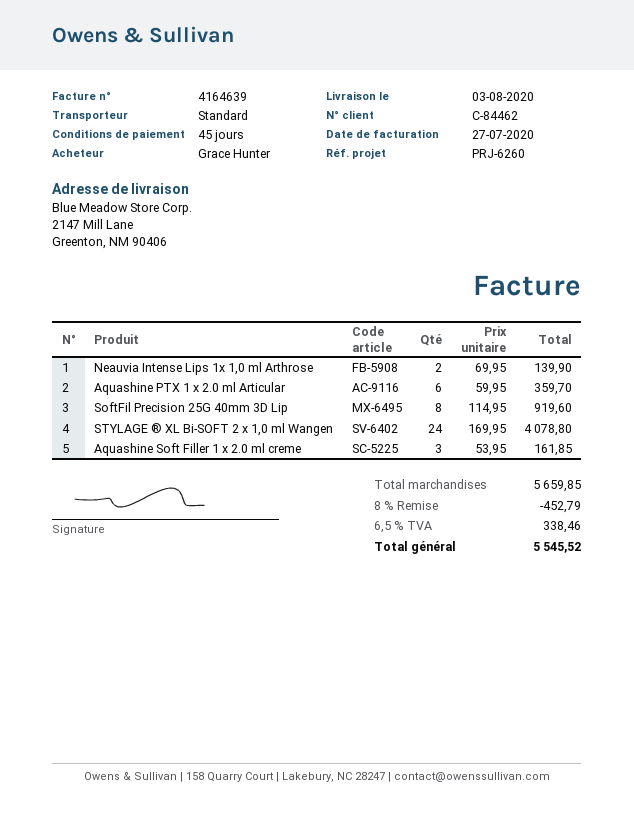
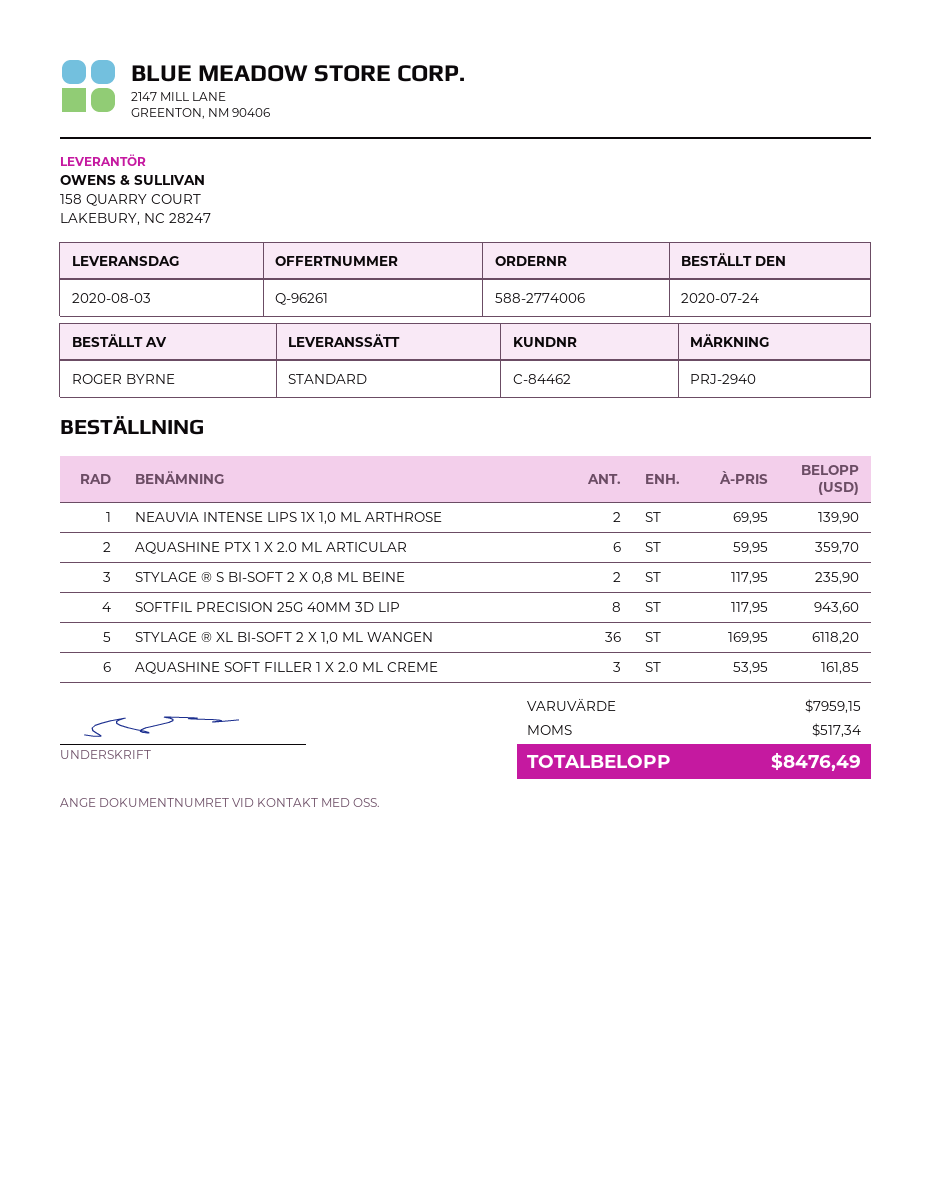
reference: PRJ-6260 -> PRJ-2940
ordered by: Grace Hunter -> ROGER BYRNE
SoftFil Precision 25G 40mm 3D Lip: 8 x 114.95 = 919.60 -> 8 x 117.95 = 943.60
STYLAGE ® XL Bi-SOFT 2 x 1,0 ml Wangen: 24 x 169.95 = 4078.80 -> 36 x 169.95 = 6118.20
STYLAGE ® S BI-SOFT 2 X 0,8 ML BEINE: none -> 2 x 117.95 = 235.90
subtotal: 5659.85 -> 7959.15
discount: 8% = 452.79 -> none
tax: 338.46 -> 517.34
total: 5545.52 -> 8476.49

